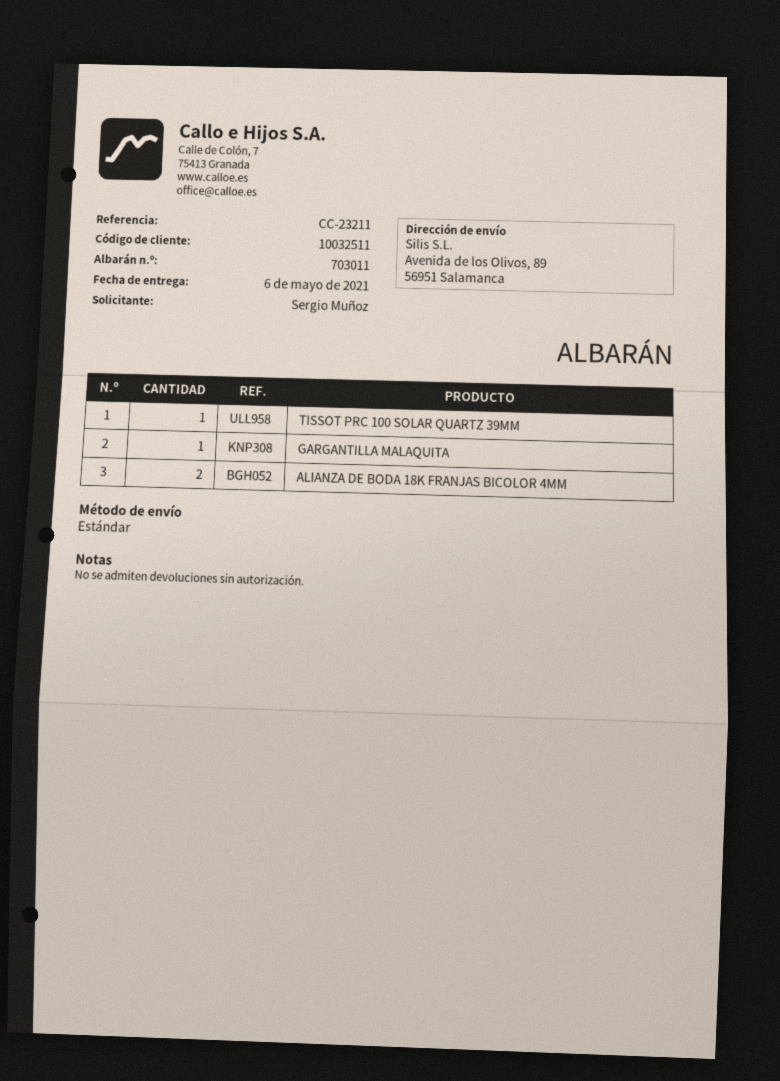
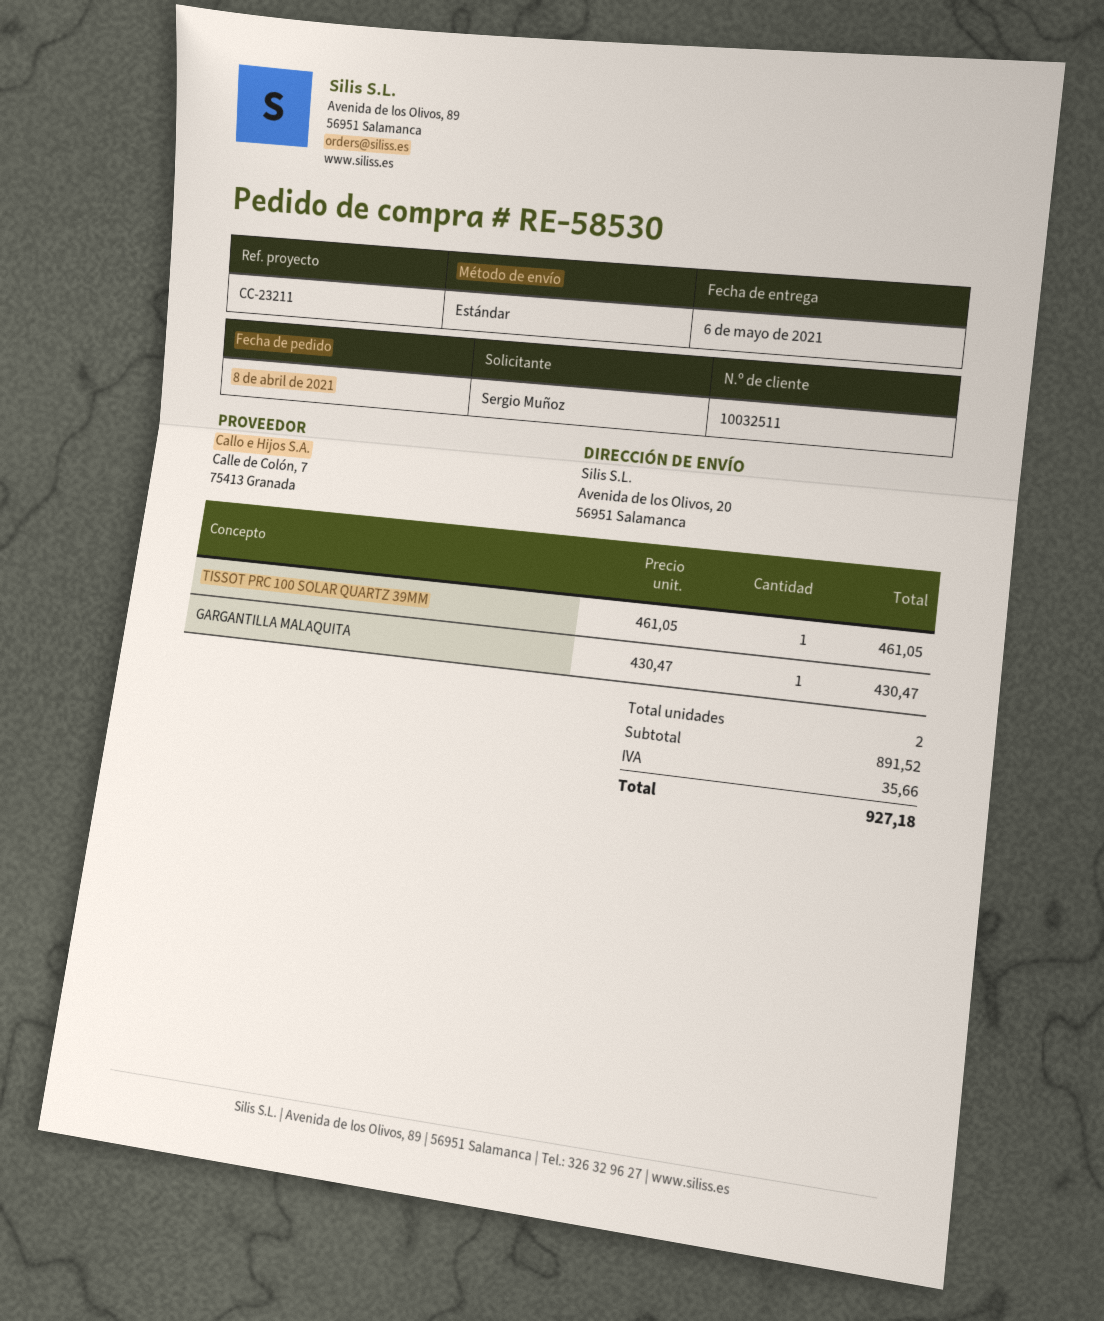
ship to: Avenida de los Olivos, 89, 56951 Salamanca -> Avenida de los Olivos, 20, 56951 Salamanca
ALIANZA DE BODA 18K FRANJAS BICOLOR 4MM: 2 -> none

